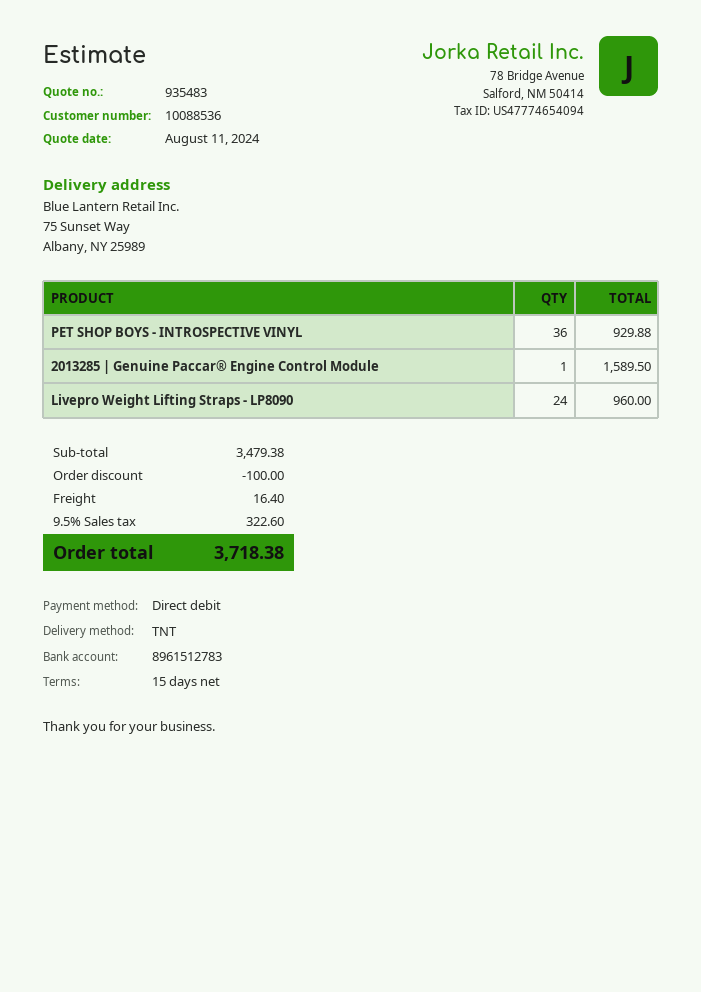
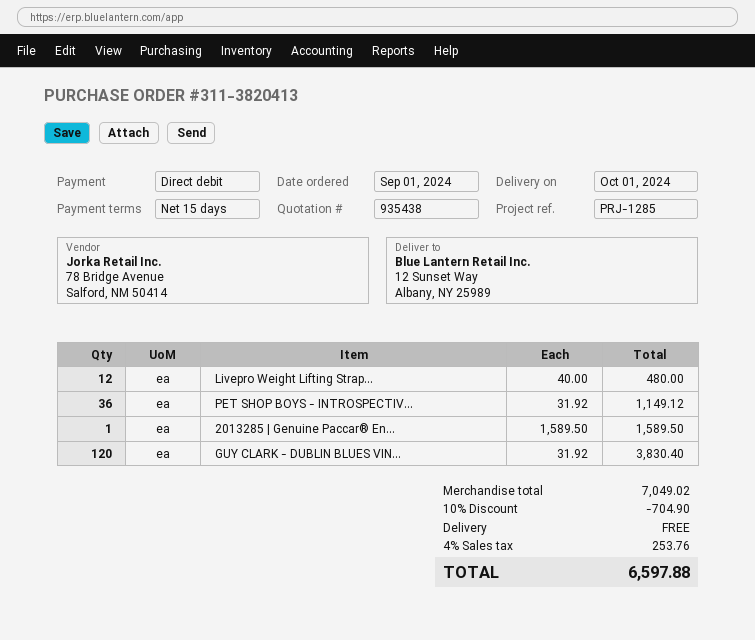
quote number: 935483 -> 935438
ship to: 75 Sunset Way, Albany, NY 25989 -> 12 Sunset Way, Albany, NY 25989
PET SHOP BOYS - INTROSPECTIVE VINYL: 36 for 929.88 -> 36 for 1149.12
Livepro Weight Lifting Straps - LP8090: 24 for 960.00 -> 12 for 480.00
GUY CLARK - DUBLIN BLUES VIN...: none -> 120 for 3830.40
subtotal: 3479.38 -> 7049.02
discount: 100.00 -> 704.90
shipping: 16.40 -> 0.00
tax: 9.5% = 322.60 -> 4% = 253.76
total: 3718.38 -> 6597.88

